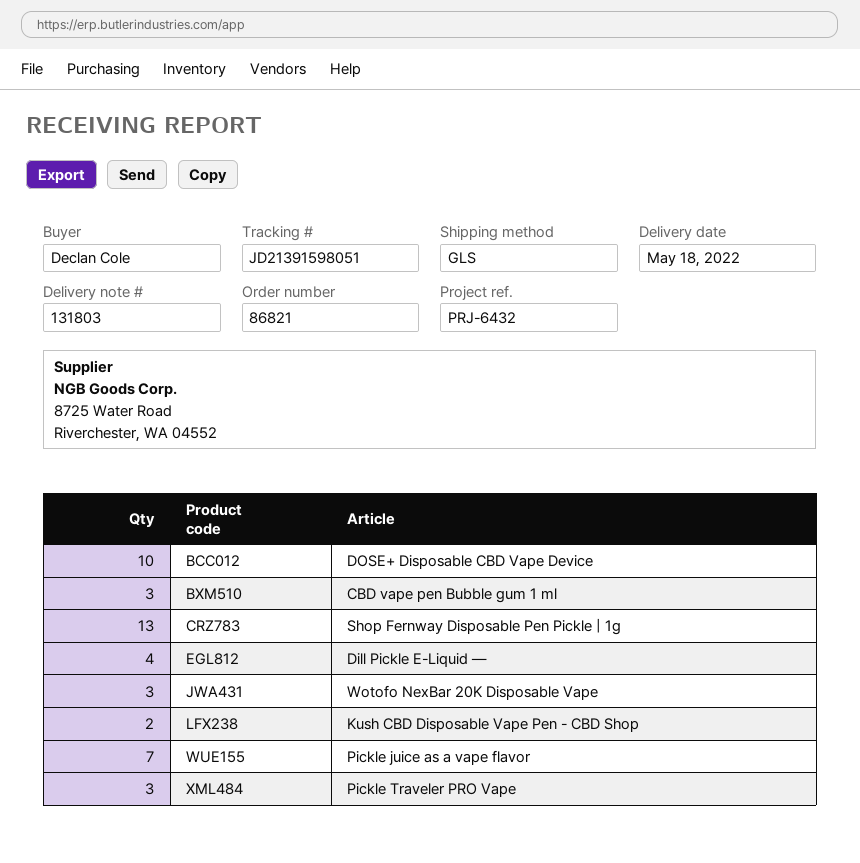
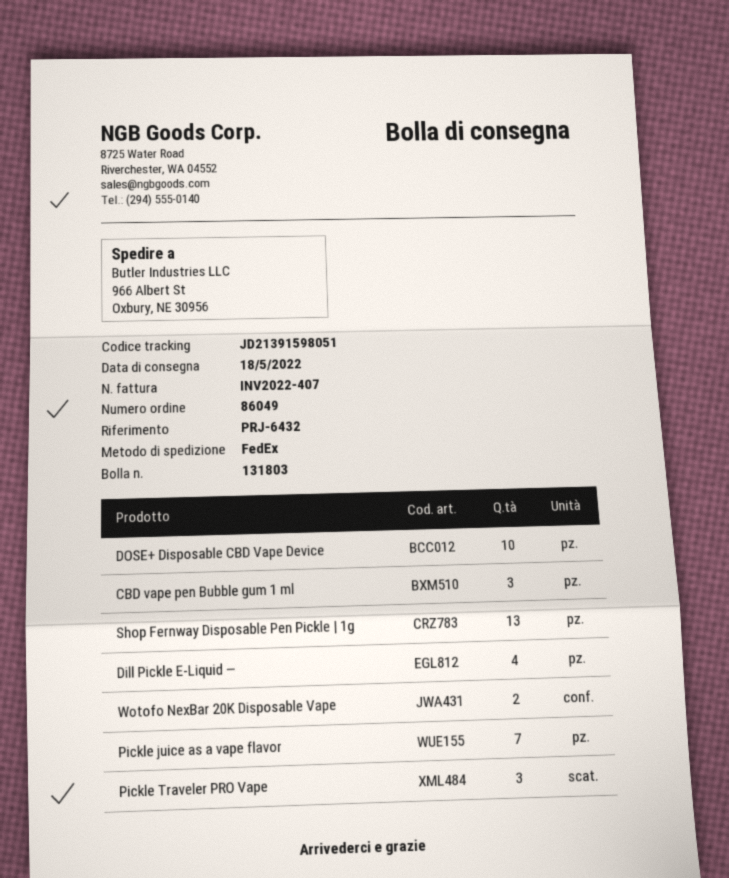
order number: 86821 -> 86049
shipping method: GLS -> FedEx
Wotofo NexBar 20K Disposable Vape: 3 -> 2
Kush CBD Disposable Vape Pen - CBD Shop: 2 -> none

